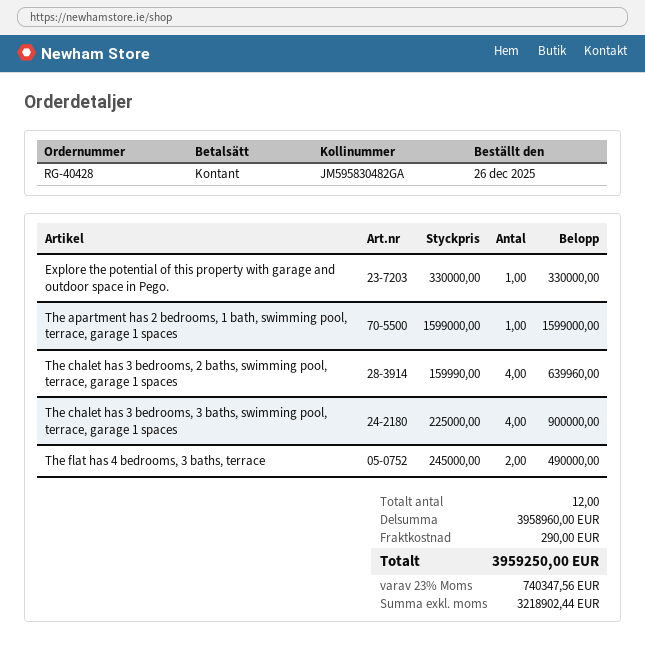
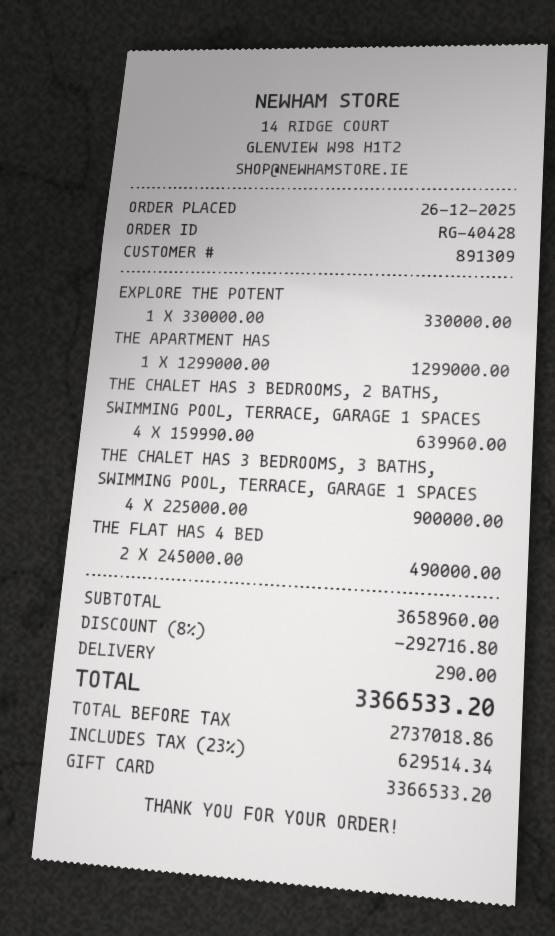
payment method: cash -> gift card
The apartment has 2 bedrooms, 1 bath, swimming pool, terrace, garage 1 spaces: 1 x 1599000.00 = 1599000.00 -> 1 x 1299000.00 = 1299000.00
subtotal: 3958960.00 -> 3658960.00
discount: none -> 8% = 292716.80
net: 3218902.44 -> 2737018.86
tax: 23% = 740347.56 -> 23% = 629514.34
total: 3959250.00 -> 3366533.20

